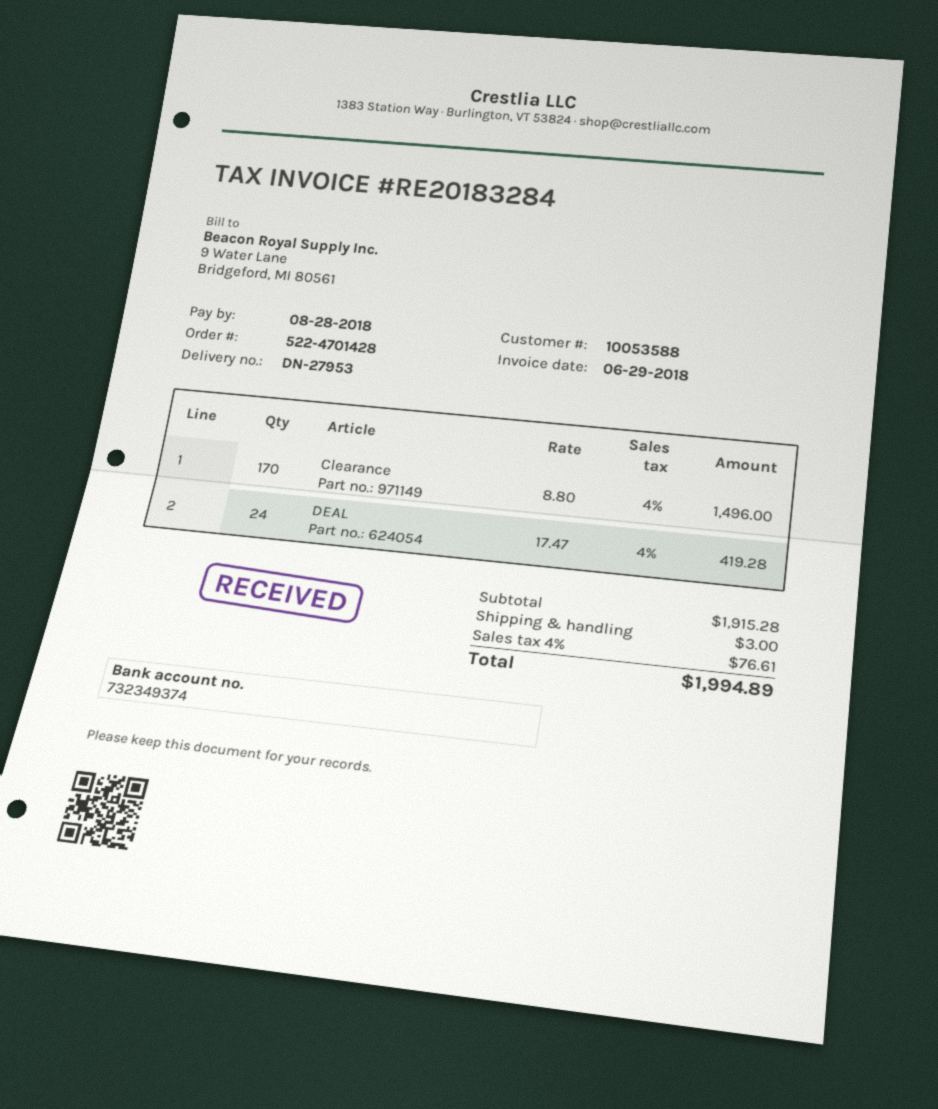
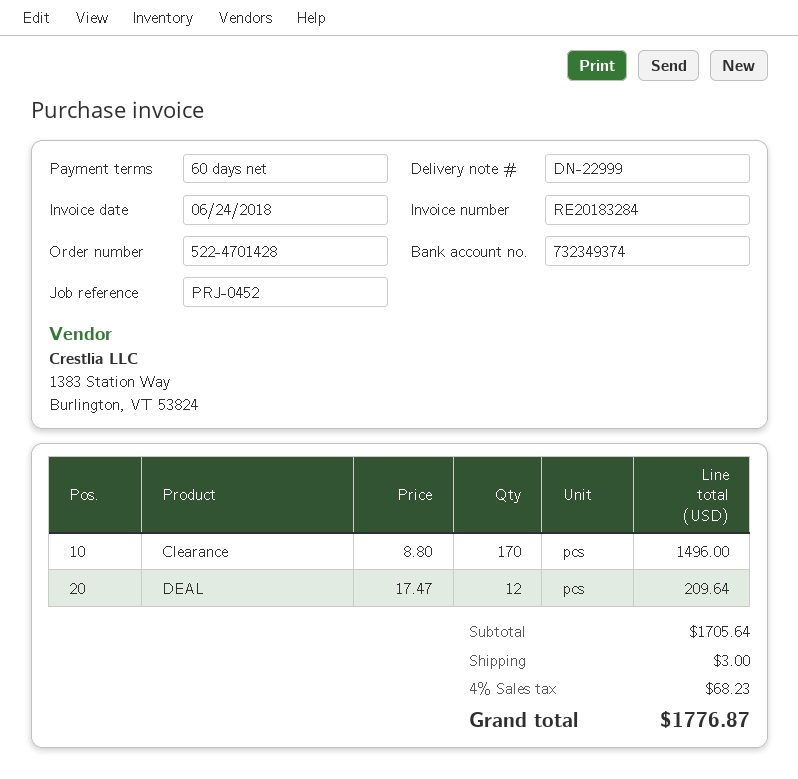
delivery note number: DN-27953 -> DN-22999
invoice date: 2018-06-29 -> 2018-06-24
DEAL: 24 x 17.47 = 419.28 -> 12 x 17.47 = 209.64
subtotal: 1915.28 -> 1705.64
tax: 4% = 76.61 -> 4% = 68.23
total: 1994.89 -> 1776.87

